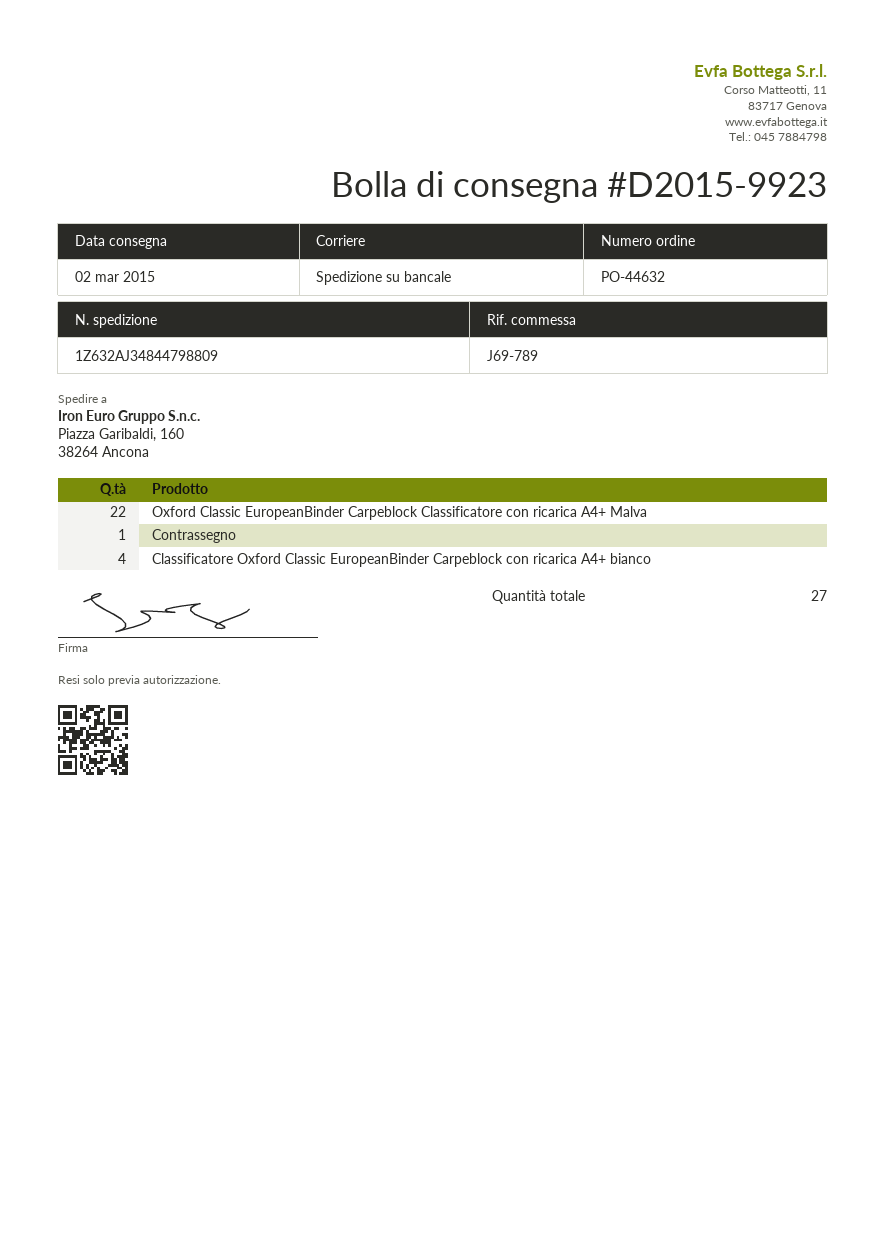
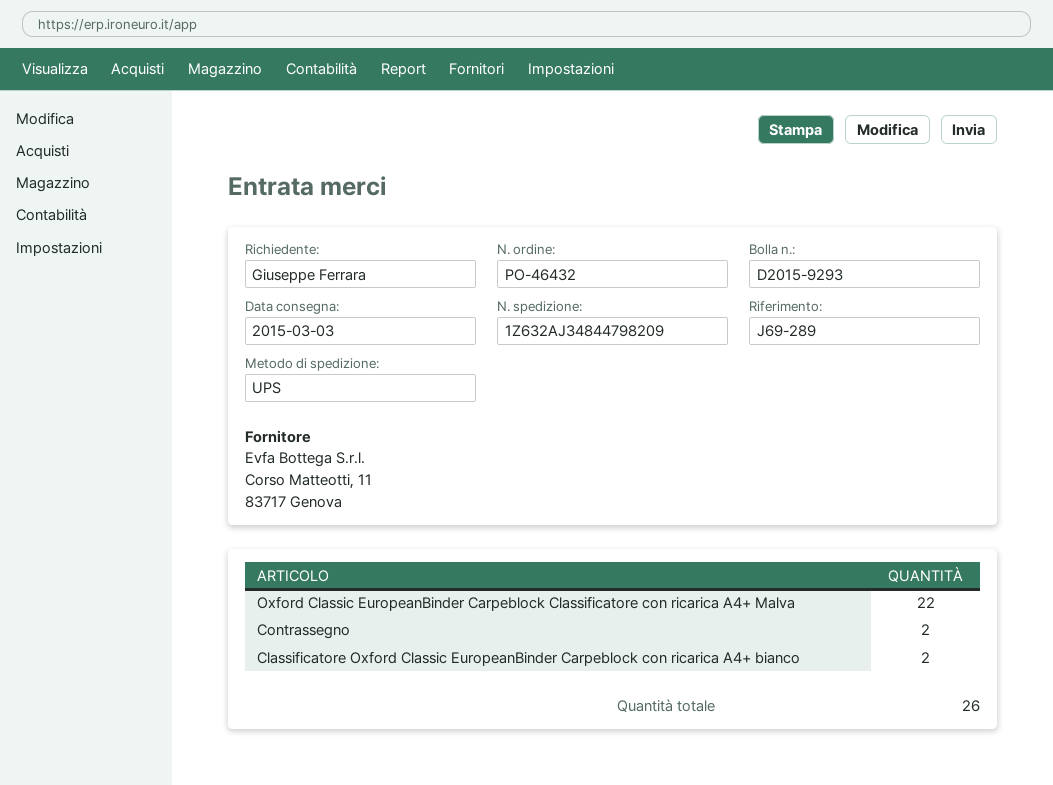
order number: PO-44632 -> PO-46432
delivery note number: D2015-9923 -> D2015-9293
delivery date: 2015-03-02 -> 2015-03-03
reference: J69-789 -> J69-289
shipping method: pallet freight -> UPS
tracking number: 1Z632AJ34844798809 -> 1Z632AJ34844798209
Contrassegno: 1 -> 2
Classificatore Oxford Classic EuropeanBinder Carpeblock con ricarica A4+ bianco: 4 -> 2
total quantity: 27 -> 26

